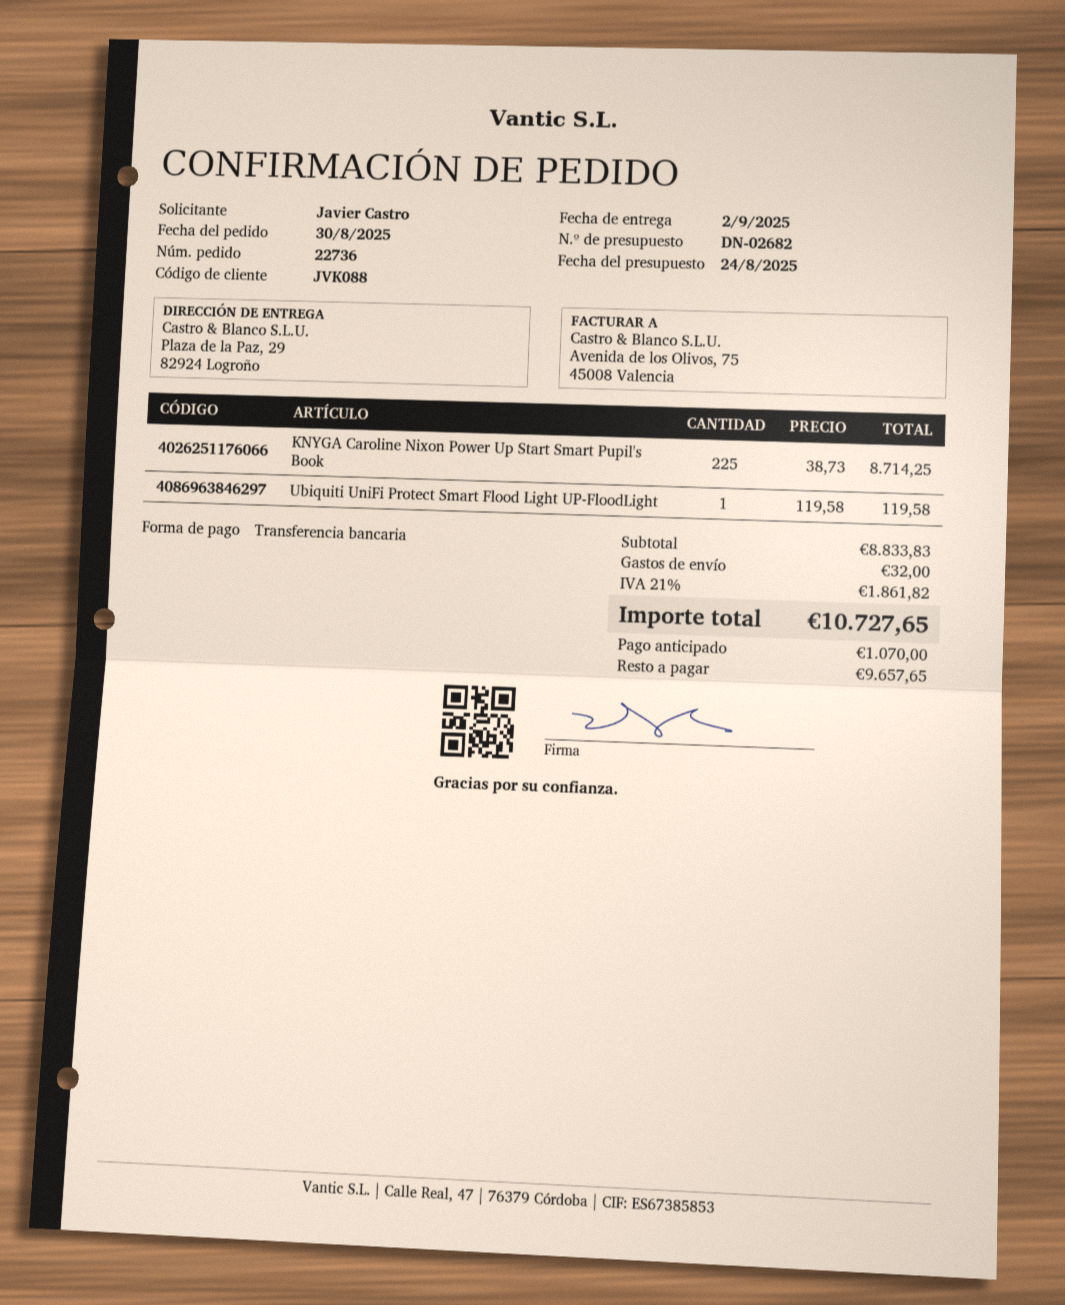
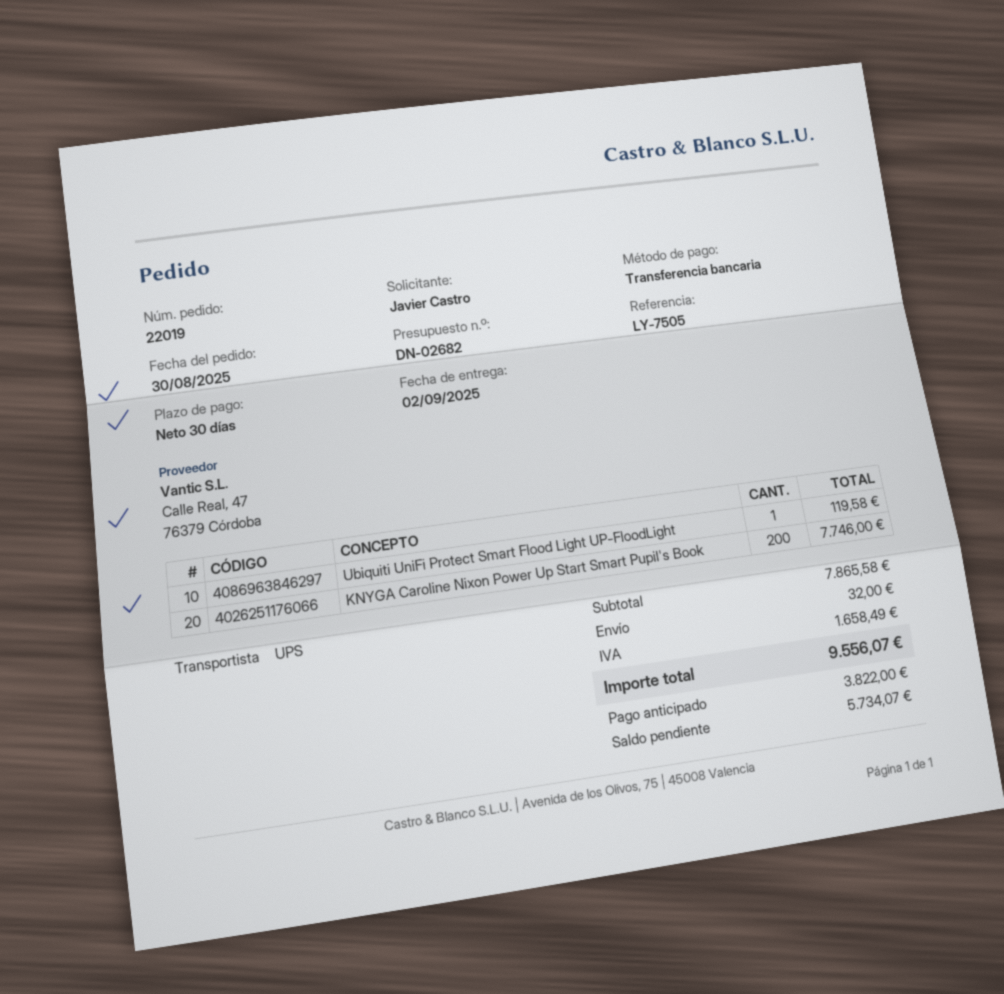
order number: 22736 -> 22019
KNYGA Caroline Nixon Power Up Start Smart Pupil's Book: 225 for 8714.25 -> 200 for 7746.00
subtotal: 8833.83 -> 7865.58
tax: 1861.82 -> 1658.49
total: 10727.65 -> 9556.07
deposit: 1070.00 -> 3822.00
balance: 9657.65 -> 5734.07

